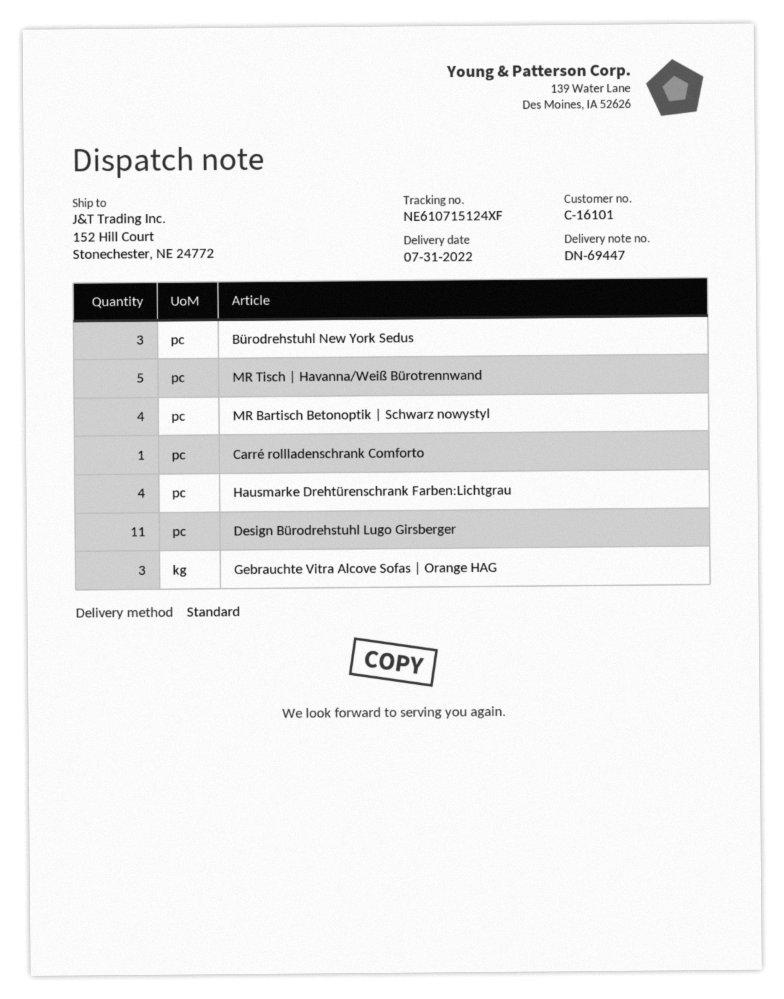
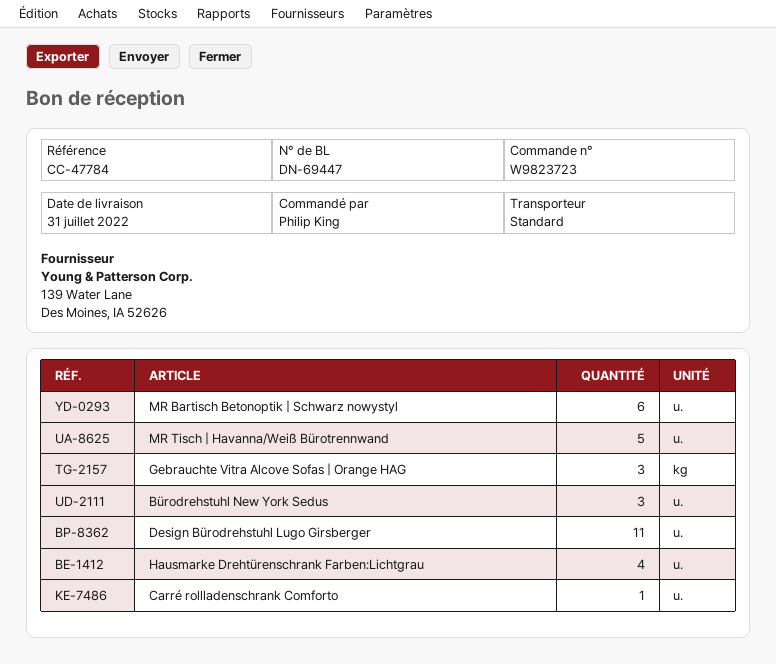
MR Bartisch Betonoptik | Schwarz nowystyl: 4 -> 6

